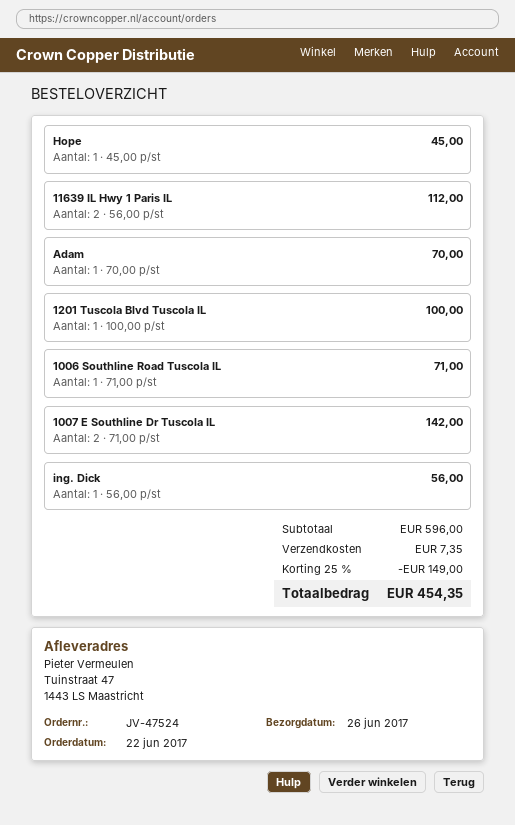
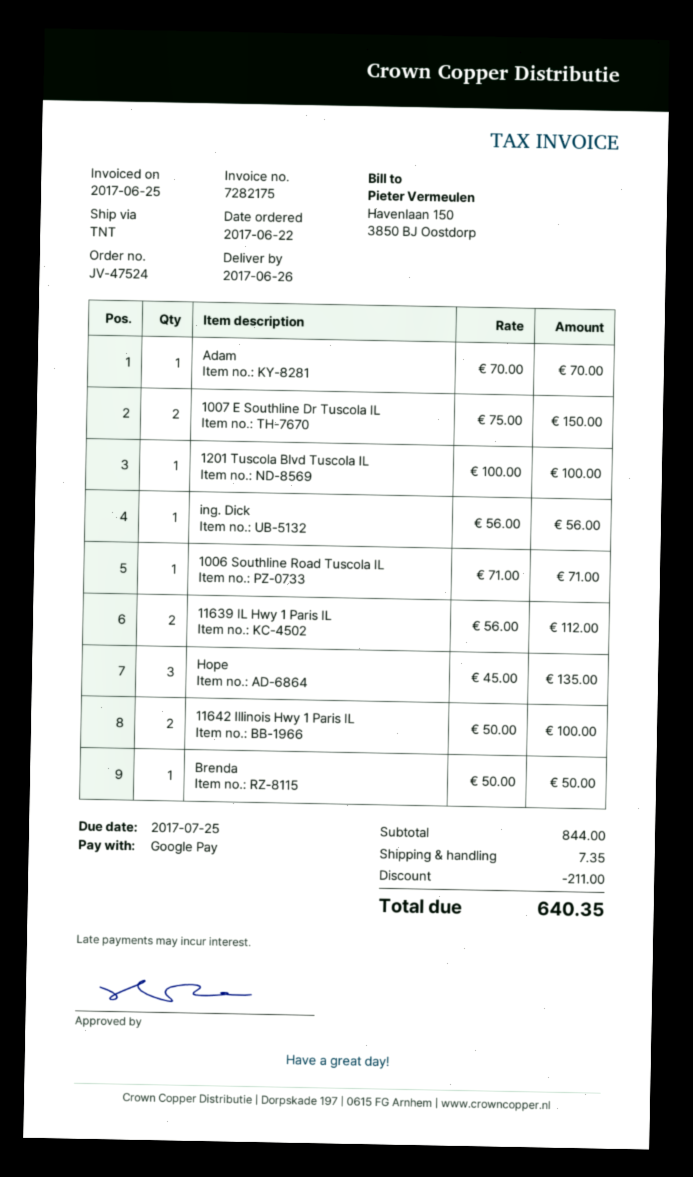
Hope: 1 x 45.00 = 45.00 -> 3 x 45.00 = 135.00
1007 E Southline Dr Tuscola IL: 2 x 71.00 = 142.00 -> 2 x 75.00 = 150.00
11642 Illinois Hwy 1 Paris IL: none -> 2 x 50.00 = 100.00
Brenda: none -> 1 x 50.00 = 50.00
subtotal: 596.00 -> 844.00
discount: 149.00 -> 211.00
total: 454.35 -> 640.35

